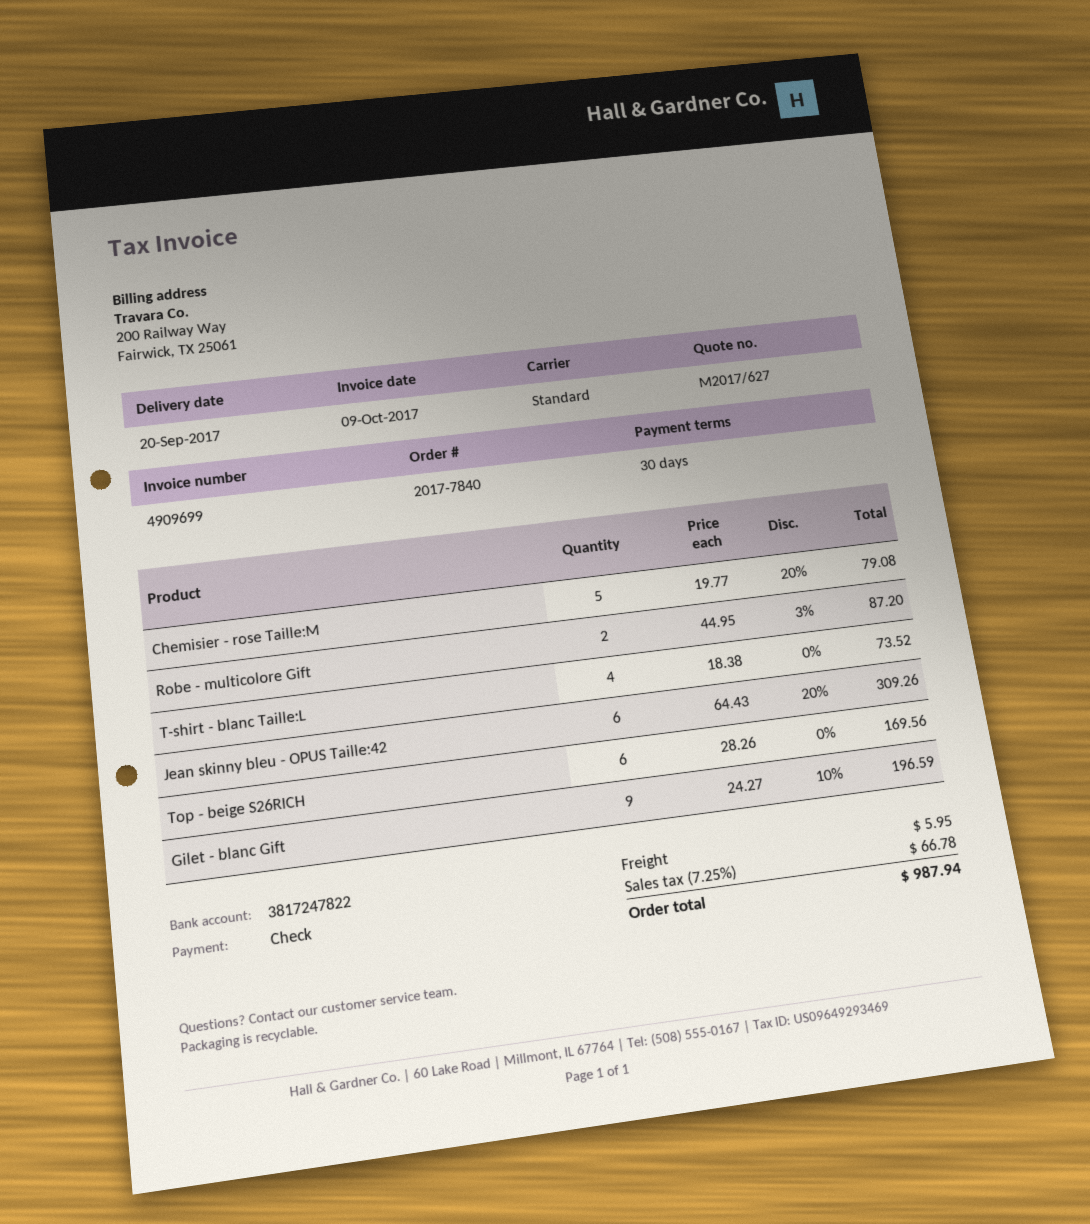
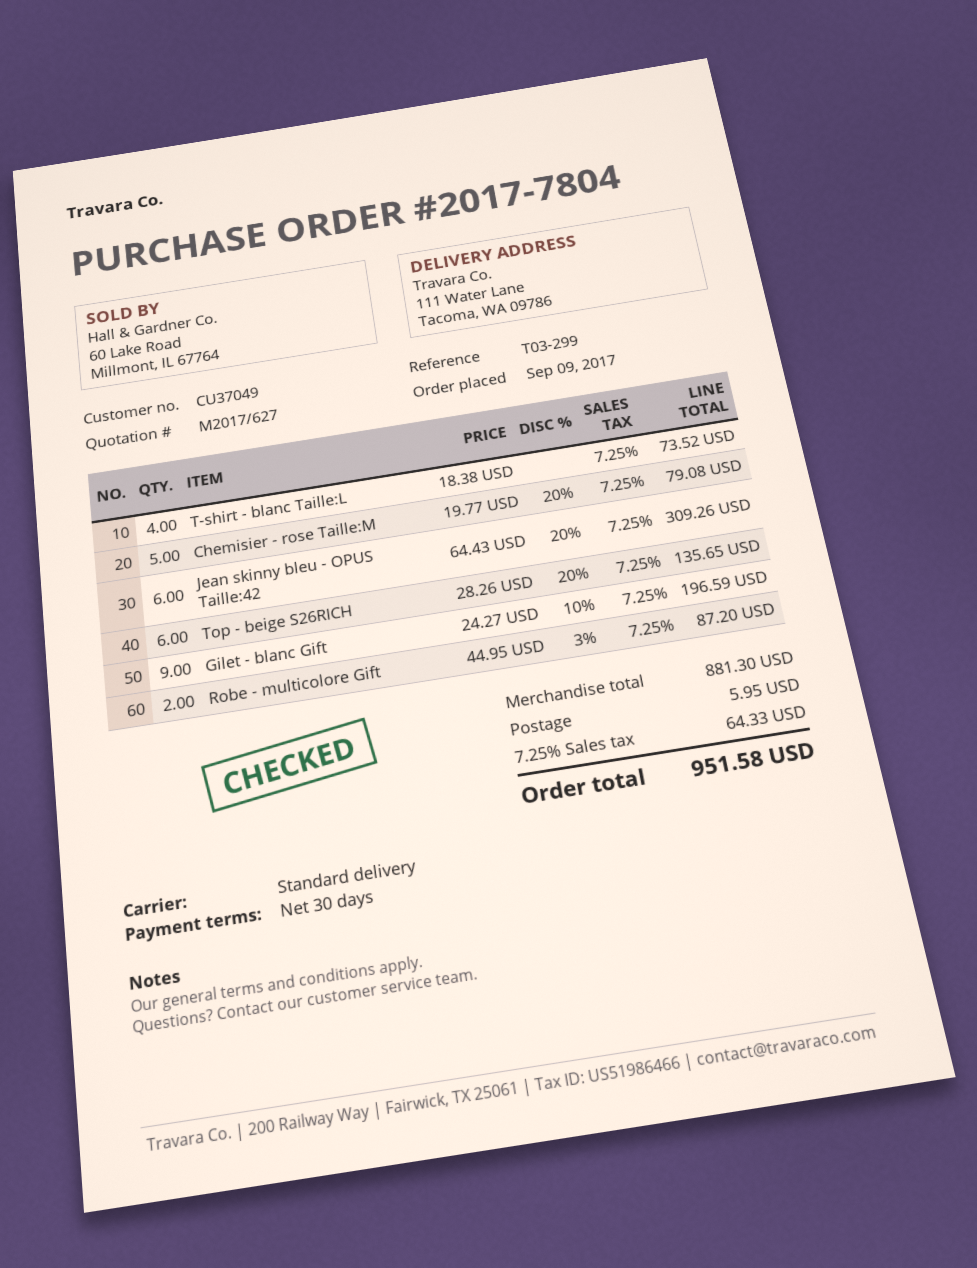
order number: 2017-7840 -> 2017-7804
Top - beige S26RICH: 6 x 28.26 = 169.56 -> 6 x 28.26 - 20% = 135.65
tax: 7.25% = 66.78 -> 7.25% = 64.33
total: 987.94 -> 951.58

